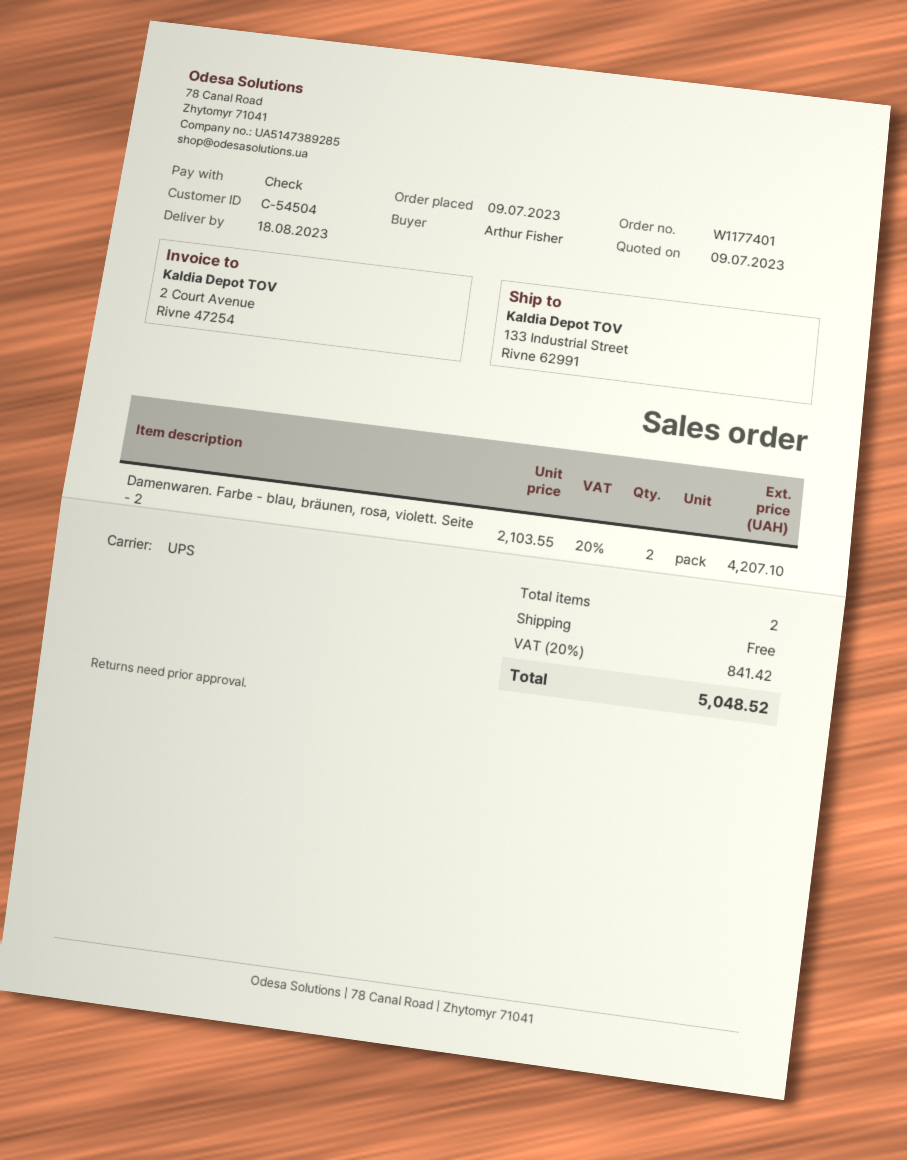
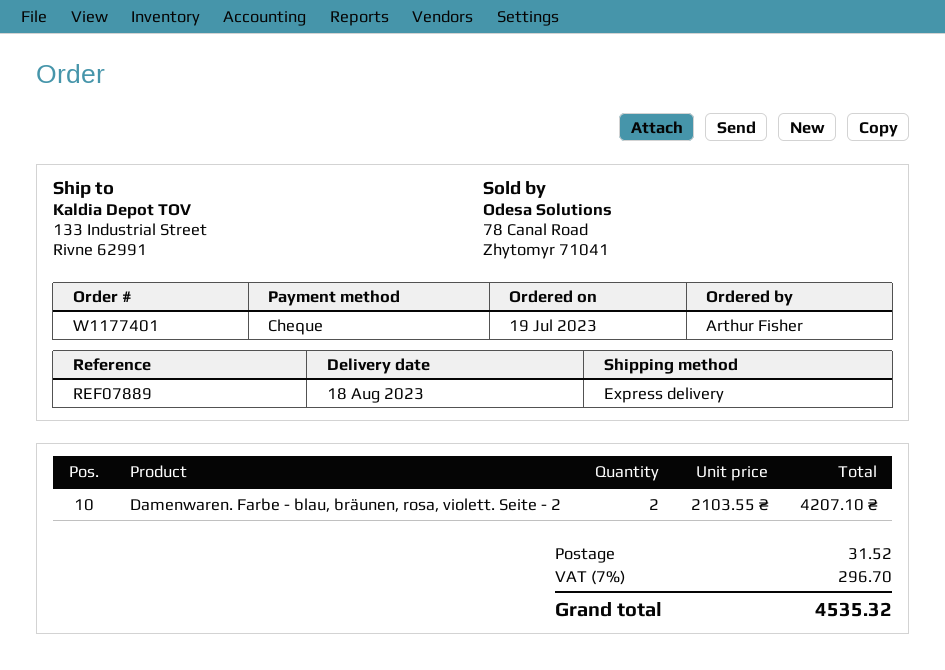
order date: 2023-07-09 -> 2023-07-19
shipping method: UPS -> express
shipping: 0.00 -> 31.52
tax: 20% = 841.42 -> 7% = 296.70
total: 5048.52 -> 4535.32

